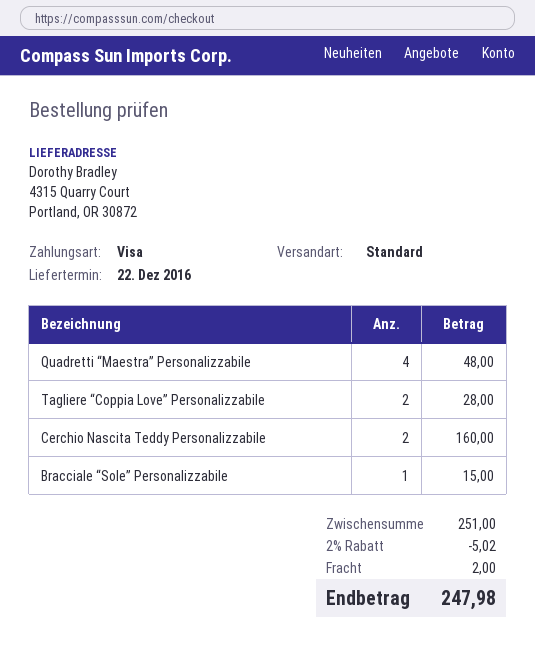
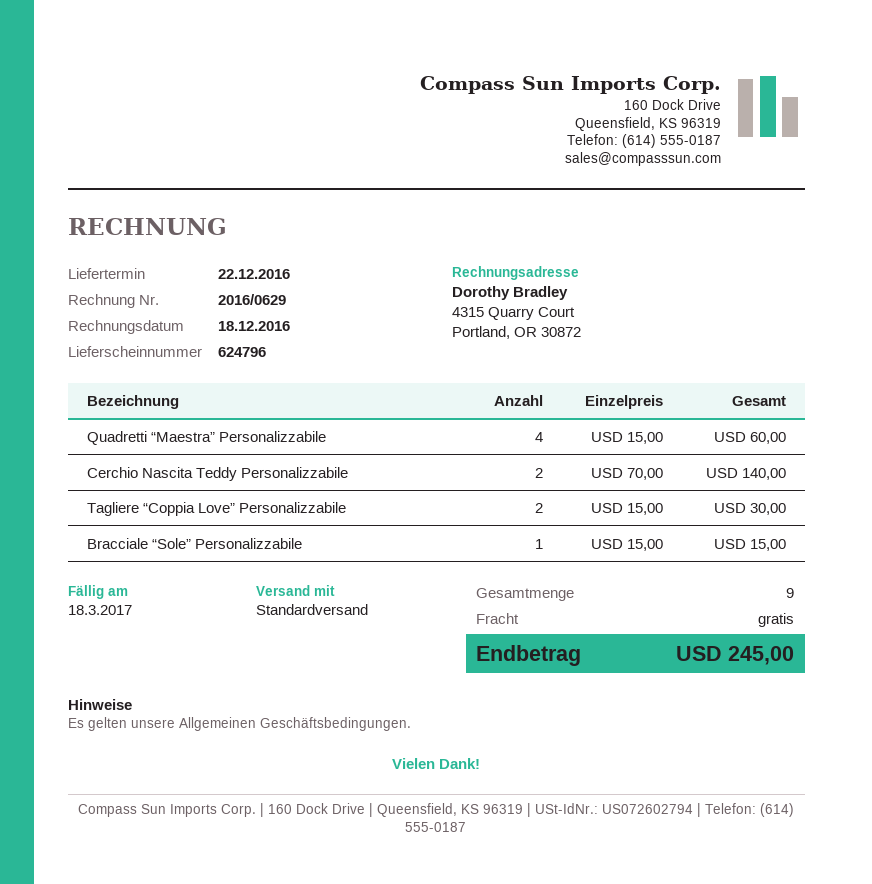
Quadretti “Maestra” Personalizzabile: 4 for 48.00 -> 4 for 60.00
Tagliere “Coppia Love” Personalizzabile: 2 for 28.00 -> 2 for 30.00
Cerchio Nascita Teddy Personalizzabile: 2 for 160.00 -> 2 for 140.00
discount: 2% = 5.02 -> none
shipping: 2.00 -> 0.00
total: 247.98 -> 245.00

